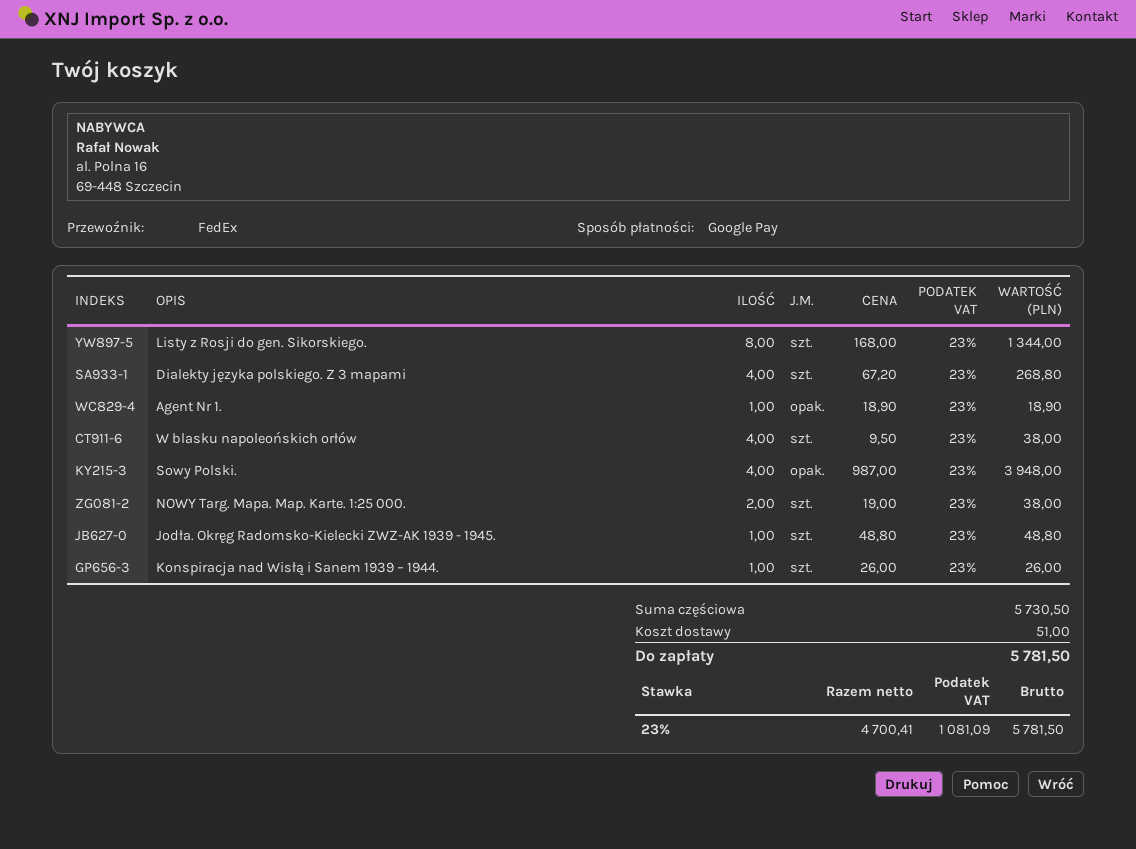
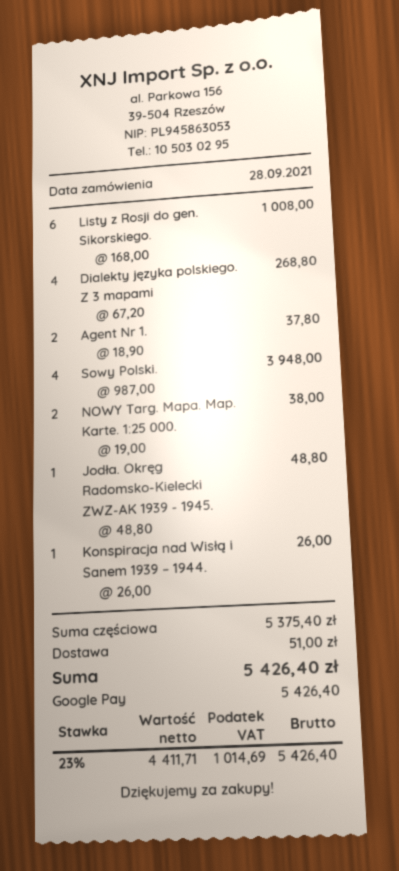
Listy z Rosji do gen. Sikorskiego.: 8 x 168.00 = 1344.00 -> 6 x 168.00 = 1008.00
Agent Nr 1.: 1 x 18.90 = 18.90 -> 2 x 18.90 = 37.80
W blasku napoleońskich orłów: 4 x 9.50 = 38.00 -> none
subtotal: 5730.50 -> 5375.40
net: 4700.41 -> 4411.71
tax: 23% = 1081.09 -> 23% = 1014.69
total: 5781.50 -> 5426.40

